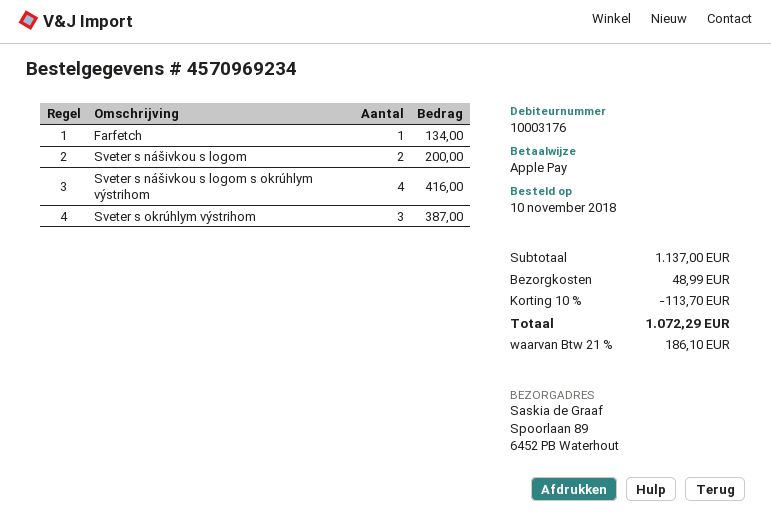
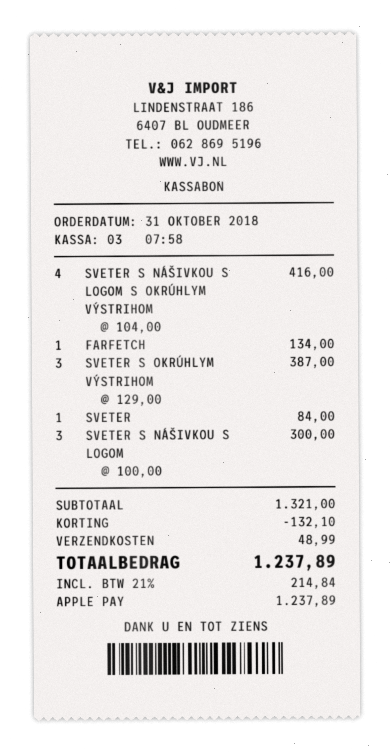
order date: 2018-11-10 -> 2018-10-31
Sveter s nášivkou s logom: 2 for 200.00 -> 3 for 300.00
SVETER: none -> 1 for 84.00
subtotal: 1137.00 -> 1321.00
discount: 113.70 -> 132.10
tax: 21% = 186.10 -> 21% = 214.84
total: 1072.29 -> 1237.89

